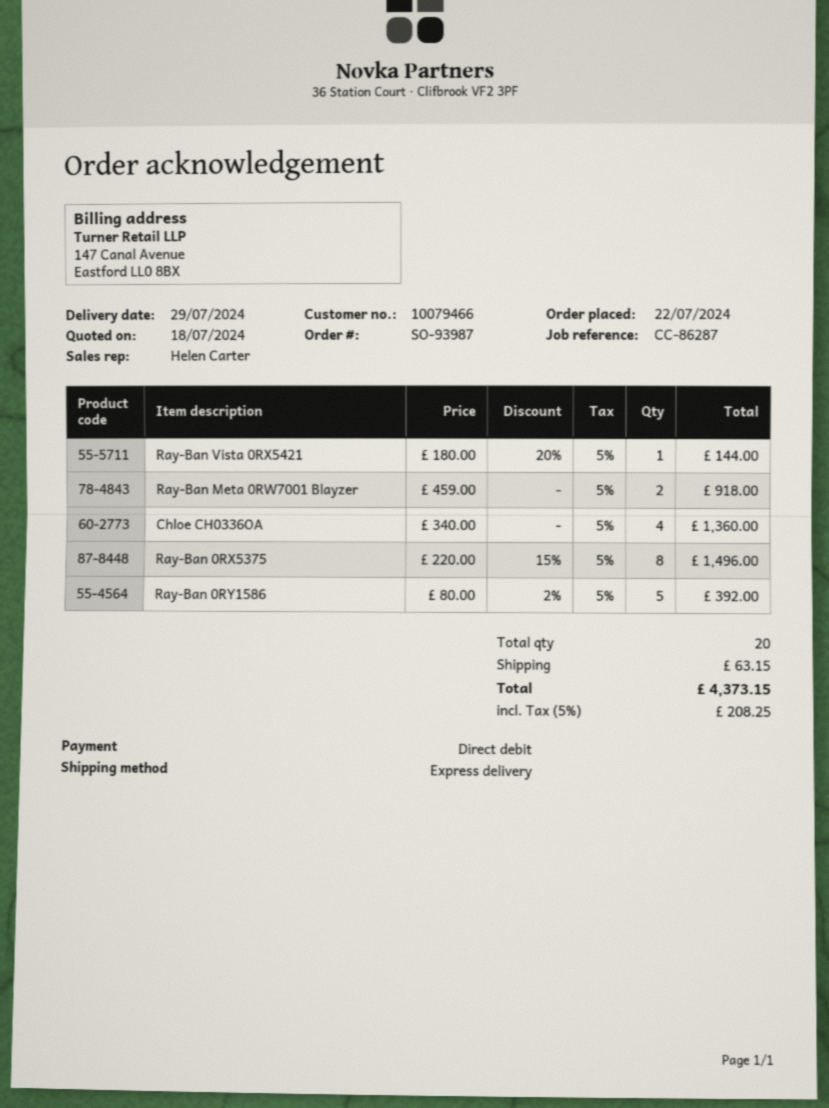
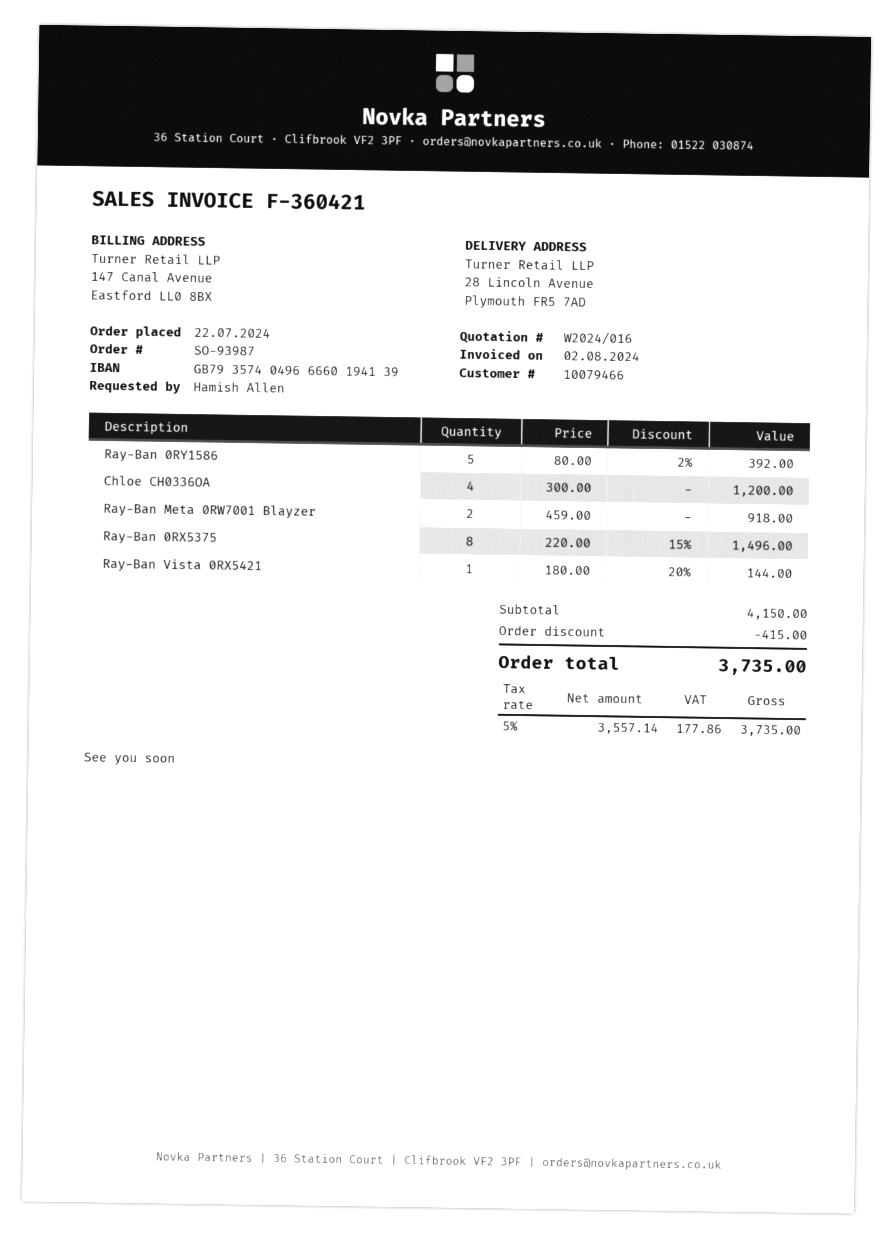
Chloe CH0336OA: 4 x 340.00 = 1360.00 -> 4 x 300.00 = 1200.00
discount: none -> 415.00
shipping: 63.15 -> none
tax: 5% = 208.25 -> 5% = 177.86
total: 4373.15 -> 3735.00

